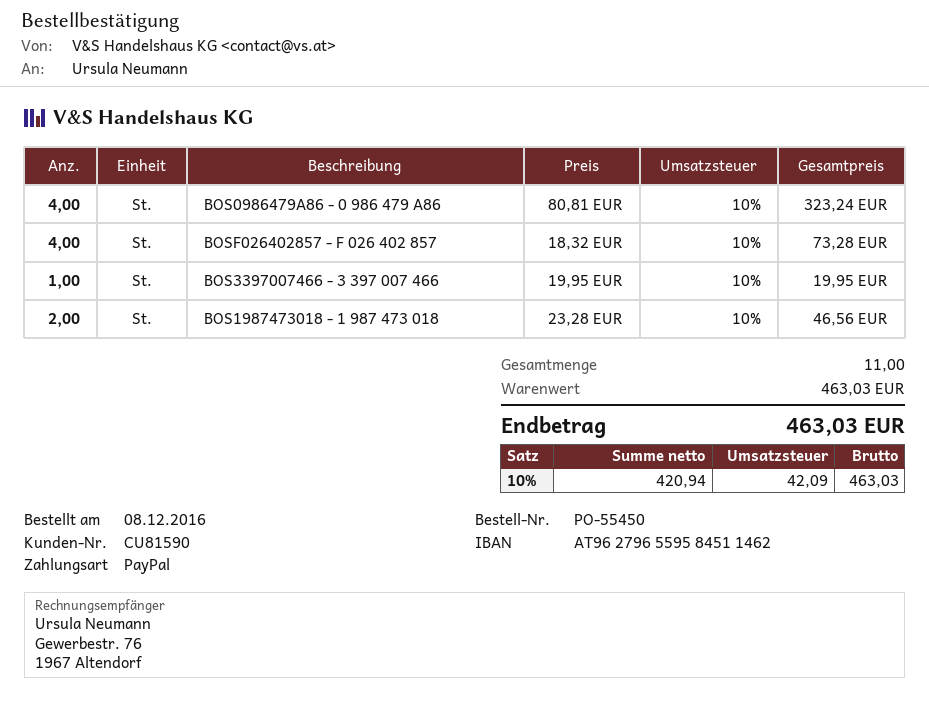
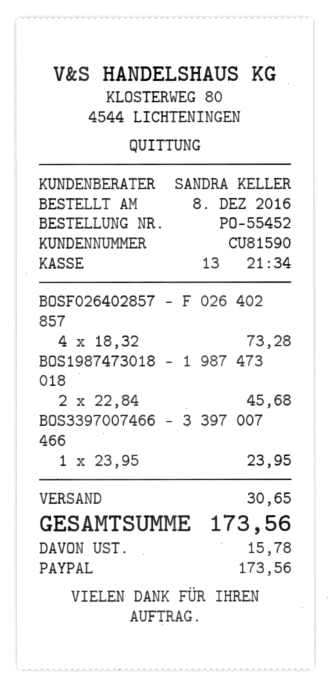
order number: PO-55450 -> PO-55452
BOS0986479A86 - 0 986 479 A86: 4 x 80.81 = 323.24 -> none
BOS3397007466 - 3 397 007 466: 1 x 19.95 = 19.95 -> 1 x 23.95 = 23.95
BOS1987473018 - 1 987 473 018: 2 x 23.28 = 46.56 -> 2 x 22.84 = 45.68
shipping: none -> 30.65
tax: 42.09 -> 15.78
total: 463.03 -> 173.56

